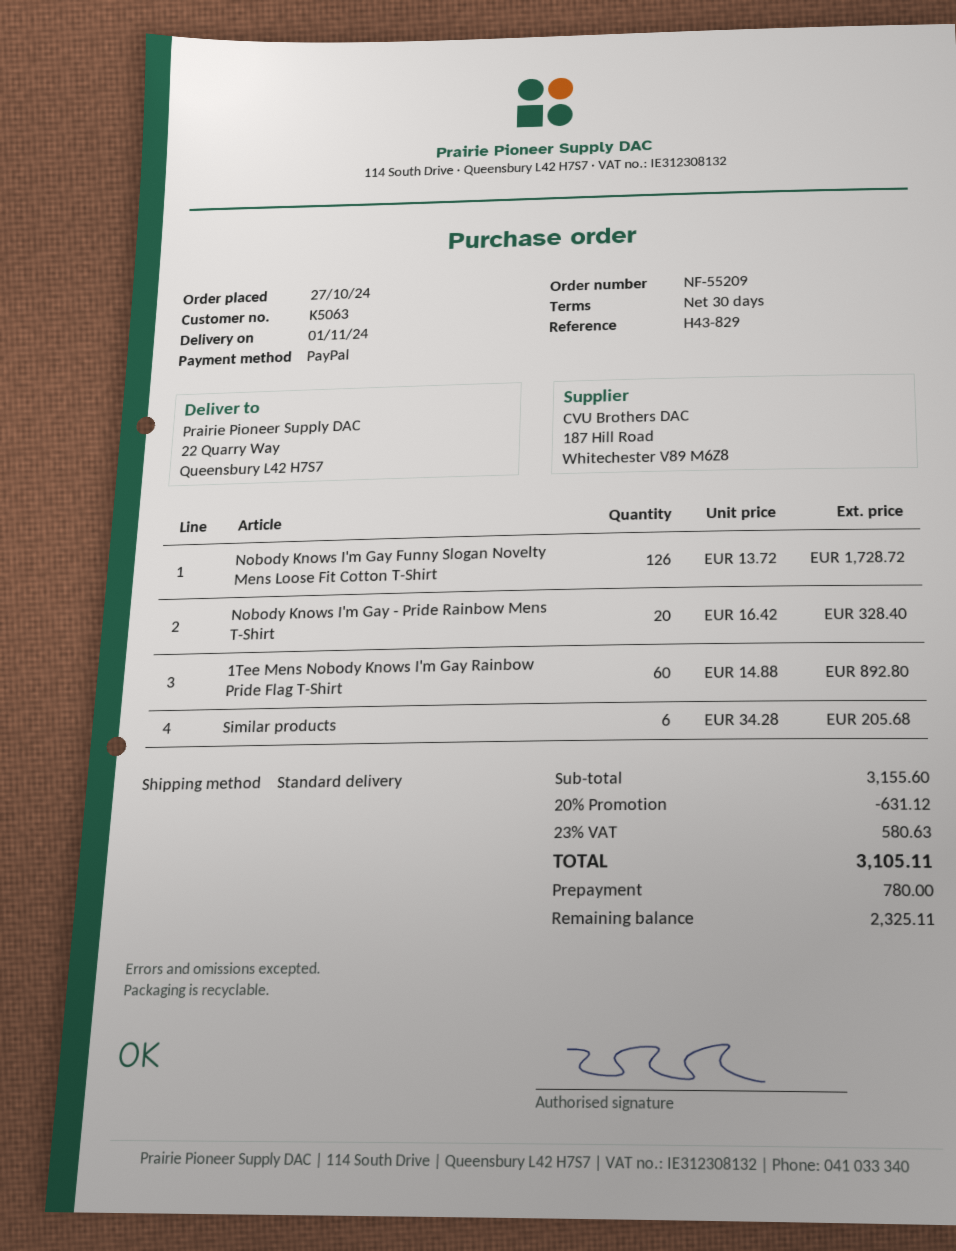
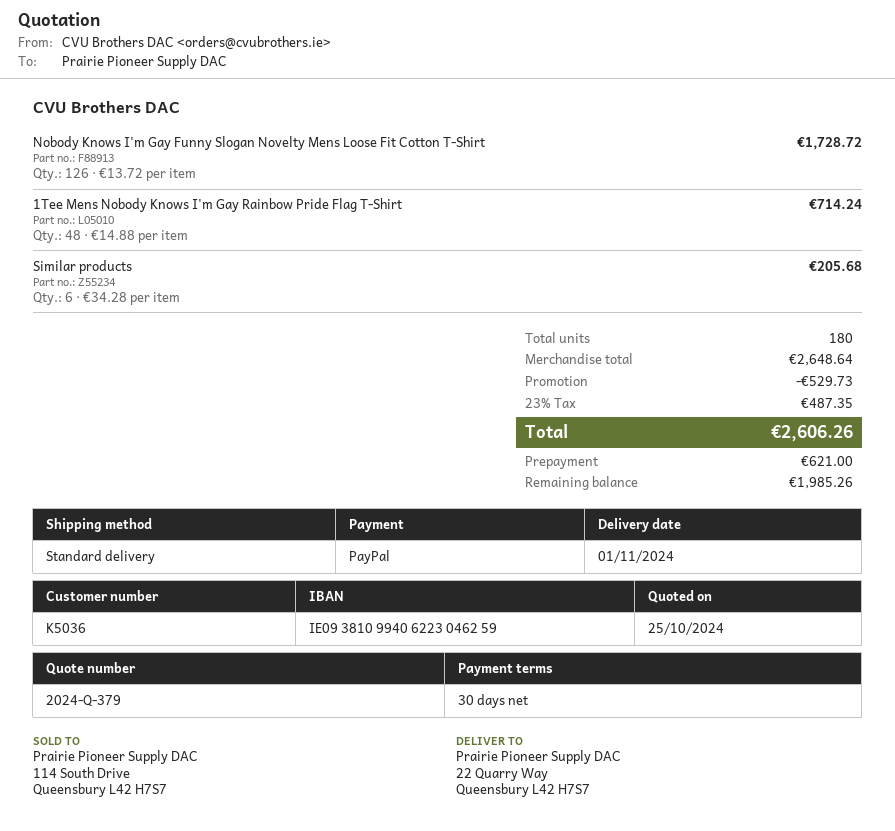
customer number: K5063 -> K5036
Nobody Knows I'm Gay - Pride Rainbow Mens T-Shirt: 20 x 16.42 = 328.40 -> none
1Tee Mens Nobody Knows I'm Gay Rainbow Pride Flag T-Shirt: 60 x 14.88 = 892.80 -> 48 x 14.88 = 714.24
subtotal: 3155.60 -> 2648.64
discount: 631.12 -> 529.73
tax: 23% = 580.63 -> 23% = 487.35
total: 3105.11 -> 2606.26
deposit: 780.00 -> 621.00
balance: 2325.11 -> 1985.26

